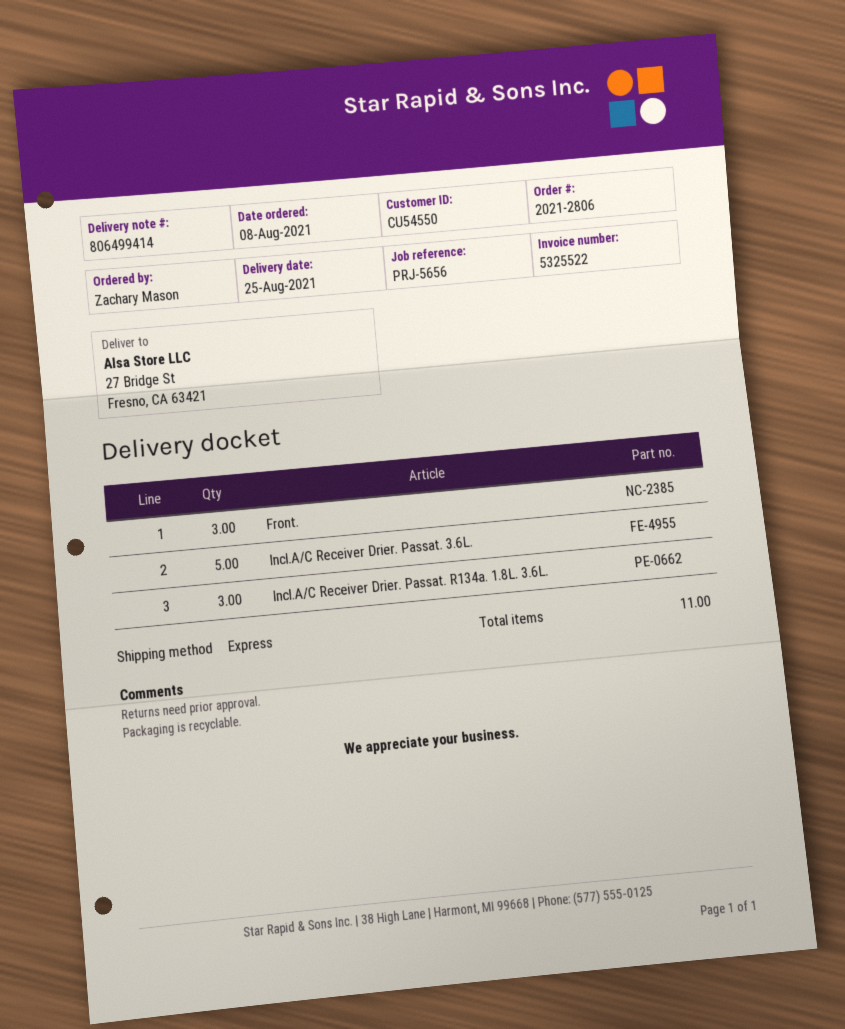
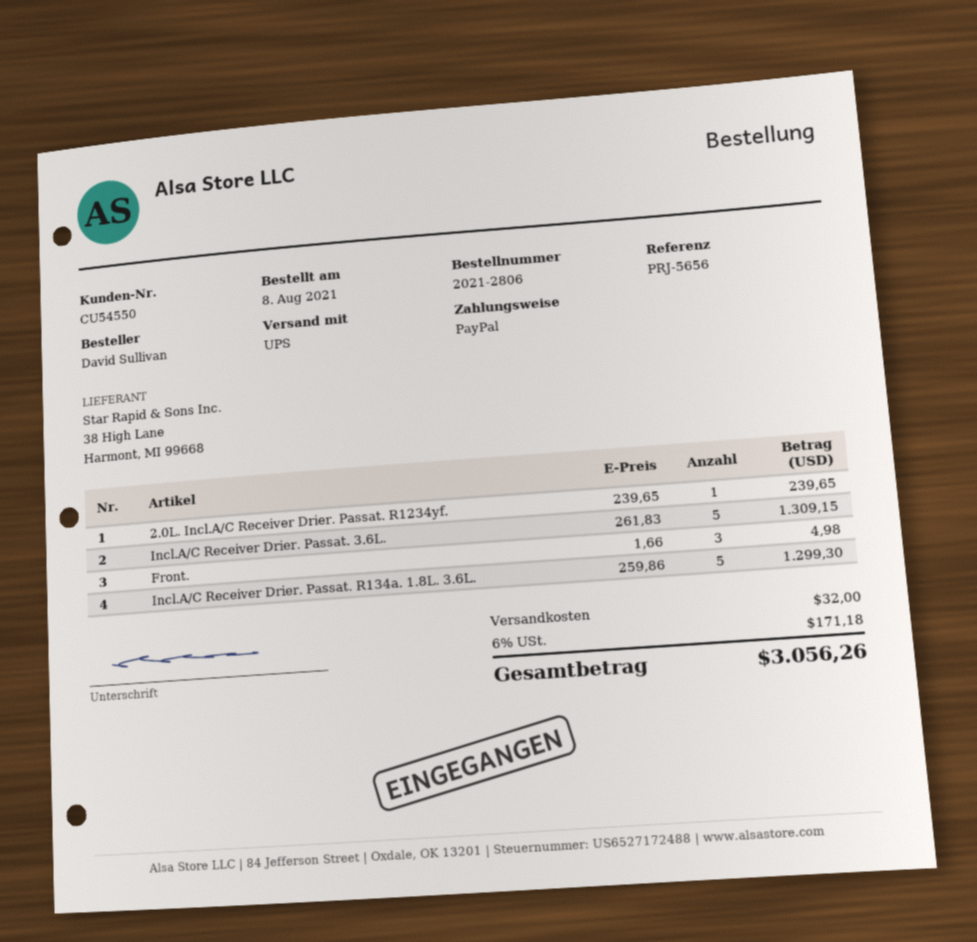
ordered by: Zachary Mason -> David Sullivan
shipping method: express -> UPS
Incl.A/C Receiver Drier. Passat. R134a. 1.8L. 3.6L.: 3 -> 5
2.0L. Incl.A/C Receiver Drier. Passat. R1234yf.: none -> 1

